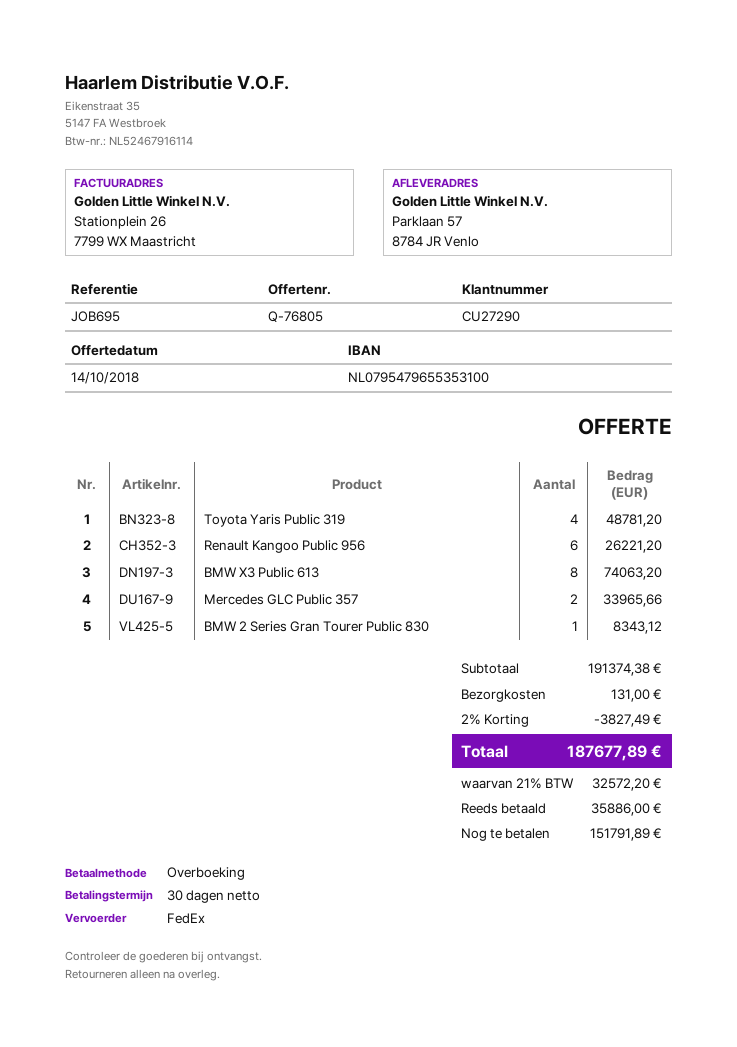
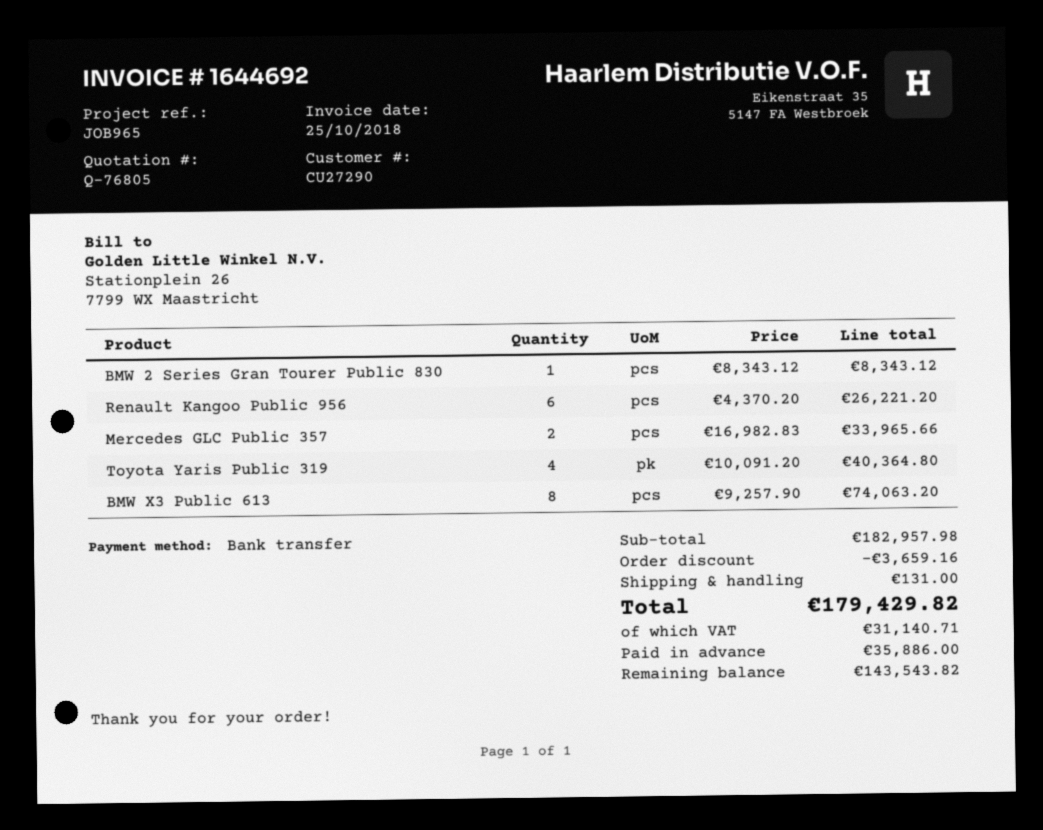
reference: JOB695 -> JOB965
Toyota Yaris Public 319: 4 for 48781.20 -> 4 for 40364.80
subtotal: 191374.38 -> 182957.98
discount: 3827.49 -> 3659.16
tax: 32572.20 -> 31140.71
total: 187677.89 -> 179429.82
balance: 151791.89 -> 143543.82

